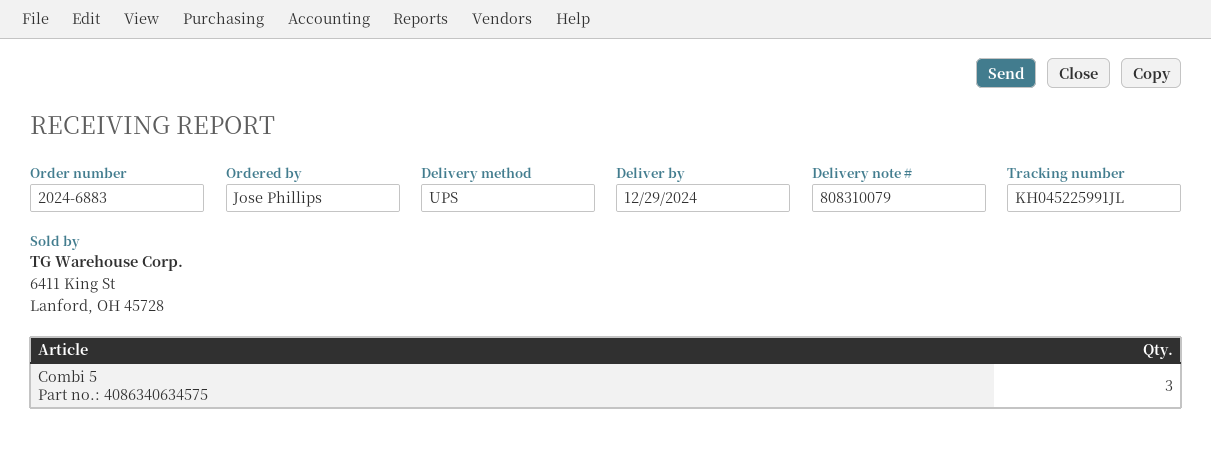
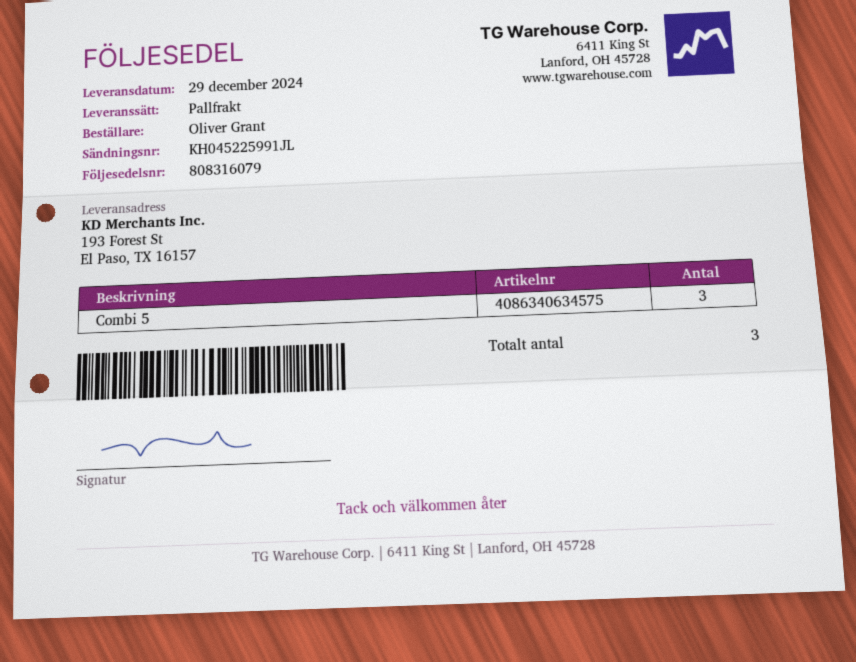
delivery note number: 808310079 -> 808316079
ordered by: Jose Phillips -> Oliver Grant
shipping method: UPS -> pallet freight

